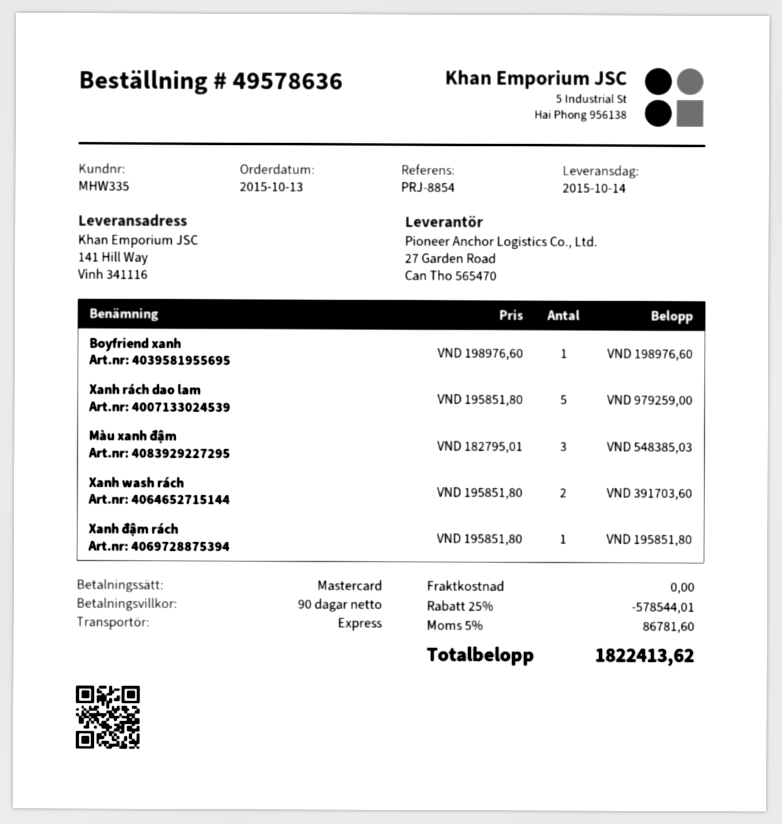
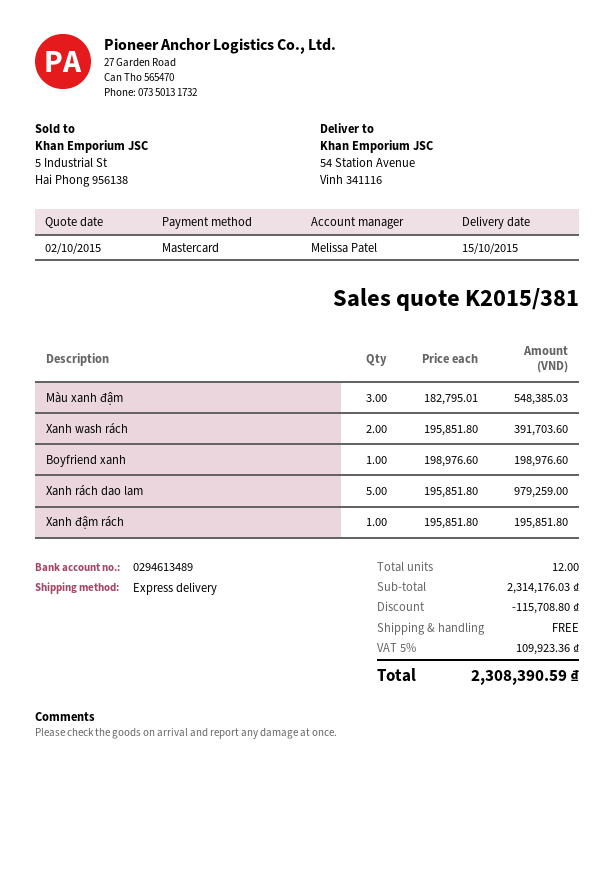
delivery date: 2015-10-14 -> 2015-10-15
ship to: 141 Hill Way, Vinh 341116 -> 54 Station Avenue, Vinh 341116
discount: 578544.01 -> 115708.80
tax: 5% = 86781.60 -> 5% = 109923.36
total: 1822413.62 -> 2308390.59

